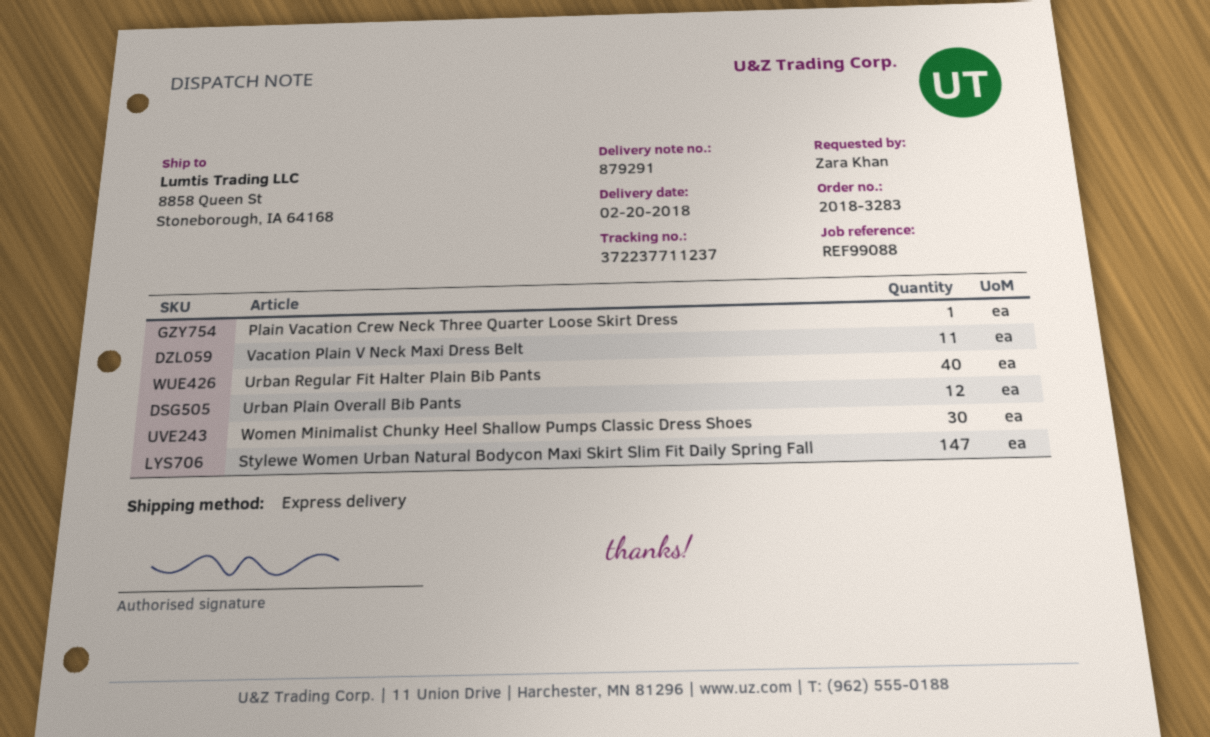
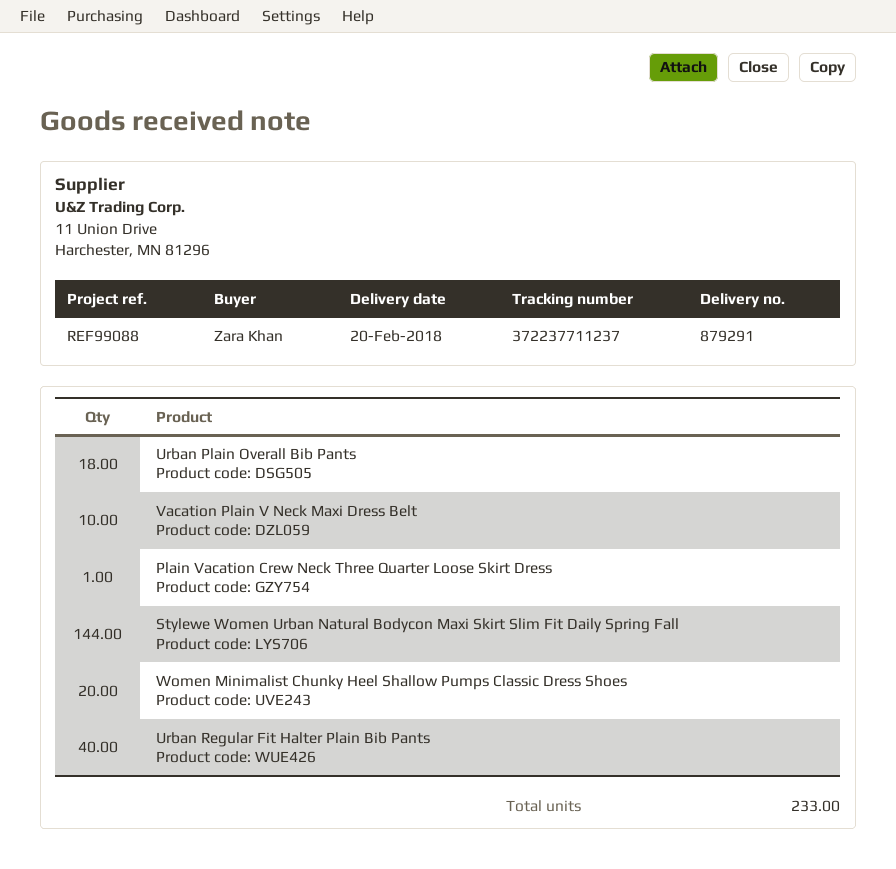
Vacation Plain V Neck Maxi Dress Belt: 11 -> 10
Urban Plain Overall Bib Pants: 12 -> 18
Women Minimalist Chunky Heel Shallow Pumps Classic Dress Shoes: 30 -> 20
Stylewe Women Urban Natural Bodycon Maxi Skirt Slim Fit Daily Spring Fall: 147 -> 144

